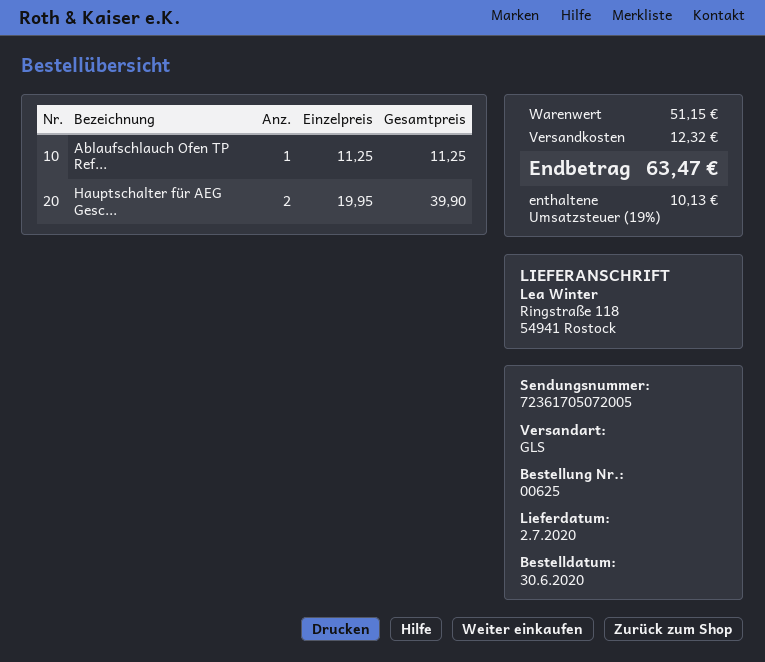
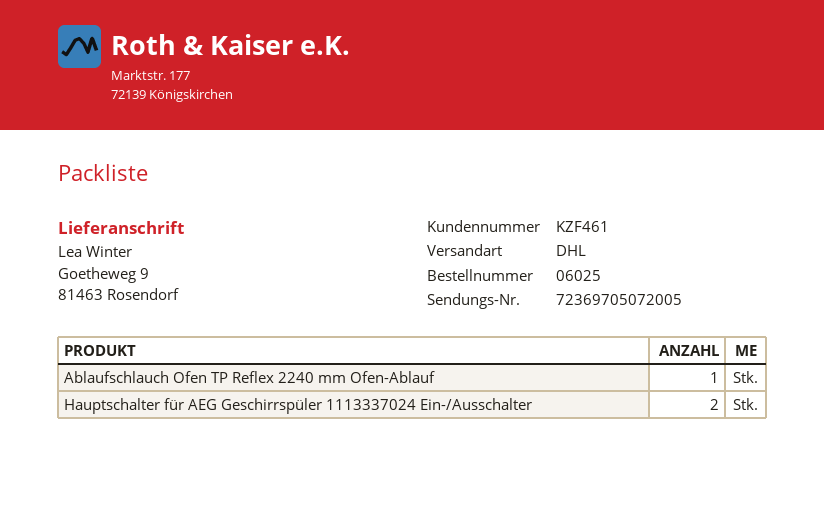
order number: 00625 -> 06025
shipping method: GLS -> DHL
tracking number: 72361705072005 -> 72369705072005
ship to: Ringstraße 118, 54941 Rostock -> Goetheweg 9, 81463 Rosendorf

